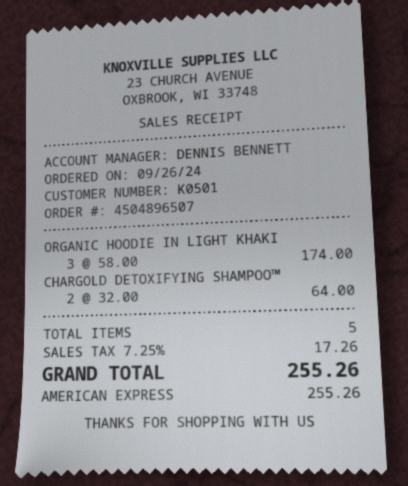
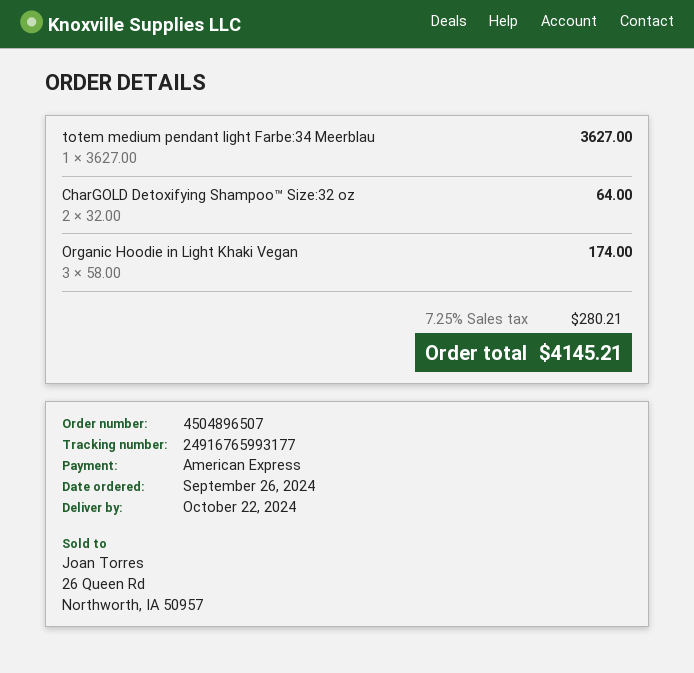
totem medium pendant light Farbe:34 Meerblau: none -> 1 x 3627.00 = 3627.00
tax: 7.25% = 17.26 -> 7.25% = 280.21
total: 255.26 -> 4145.21

